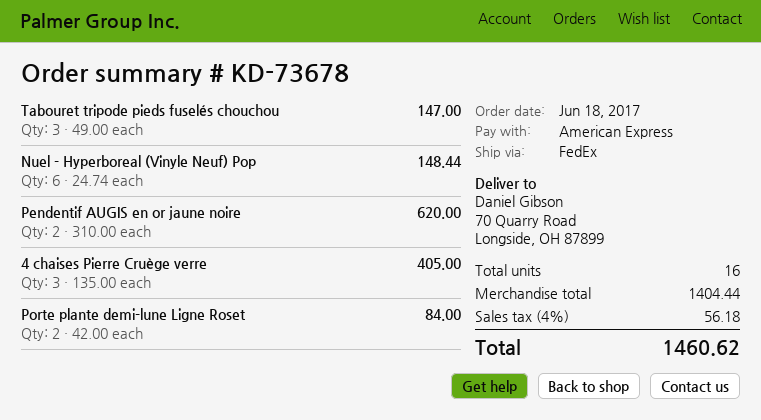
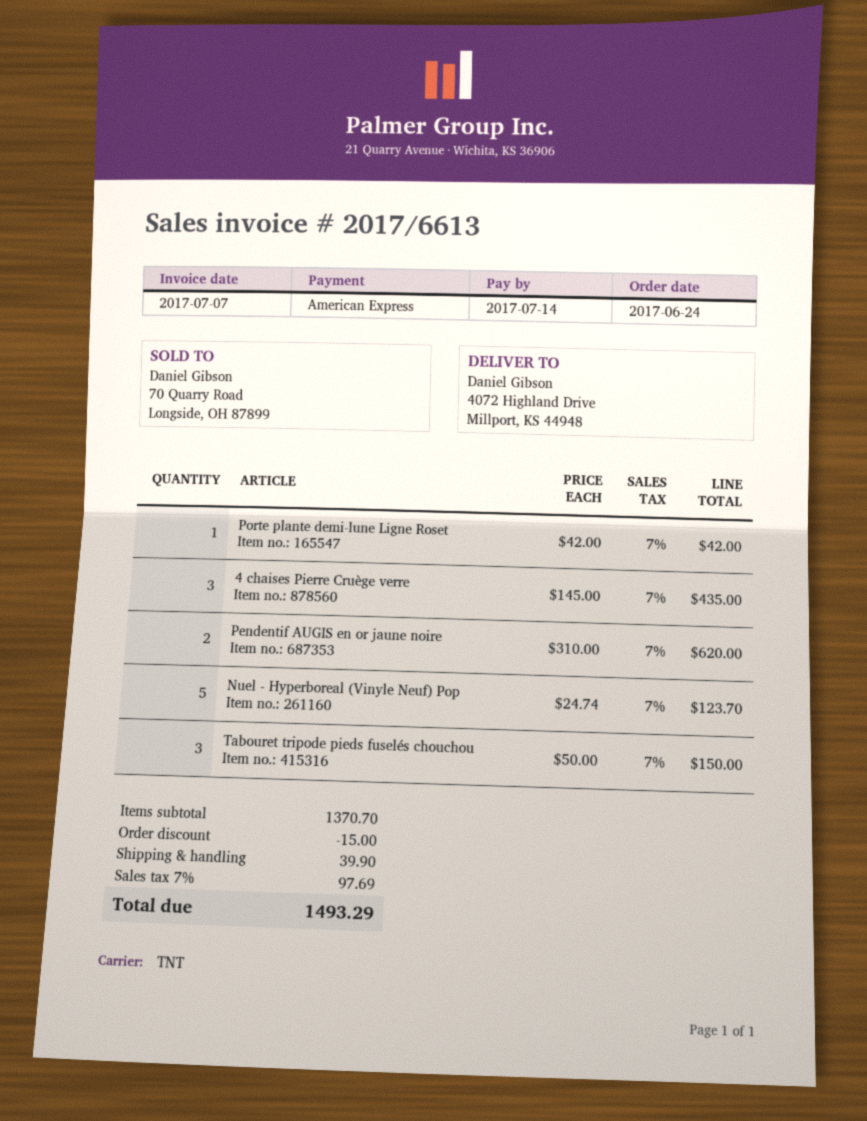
order date: 2017-06-18 -> 2017-06-24
shipping method: FedEx -> TNT
ship to: 70 Quarry Road, Longside, OH 87899 -> 4072 Highland Drive, Millport, KS 44948
Tabouret tripode pieds fuselés chouchou: 3 x 49.00 = 147.00 -> 3 x 50.00 = 150.00
Nuel - Hyperboreal (Vinyle Neuf) Pop: 6 x 24.74 = 148.44 -> 5 x 24.74 = 123.70
4 chaises Pierre Cruège verre: 3 x 135.00 = 405.00 -> 3 x 145.00 = 435.00
Porte plante demi-lune Ligne Roset: 2 x 42.00 = 84.00 -> 1 x 42.00 = 42.00
subtotal: 1404.44 -> 1370.70
discount: none -> 15.00
shipping: none -> 39.90
tax: 4% = 56.18 -> 7% = 97.69
total: 1460.62 -> 1493.29

